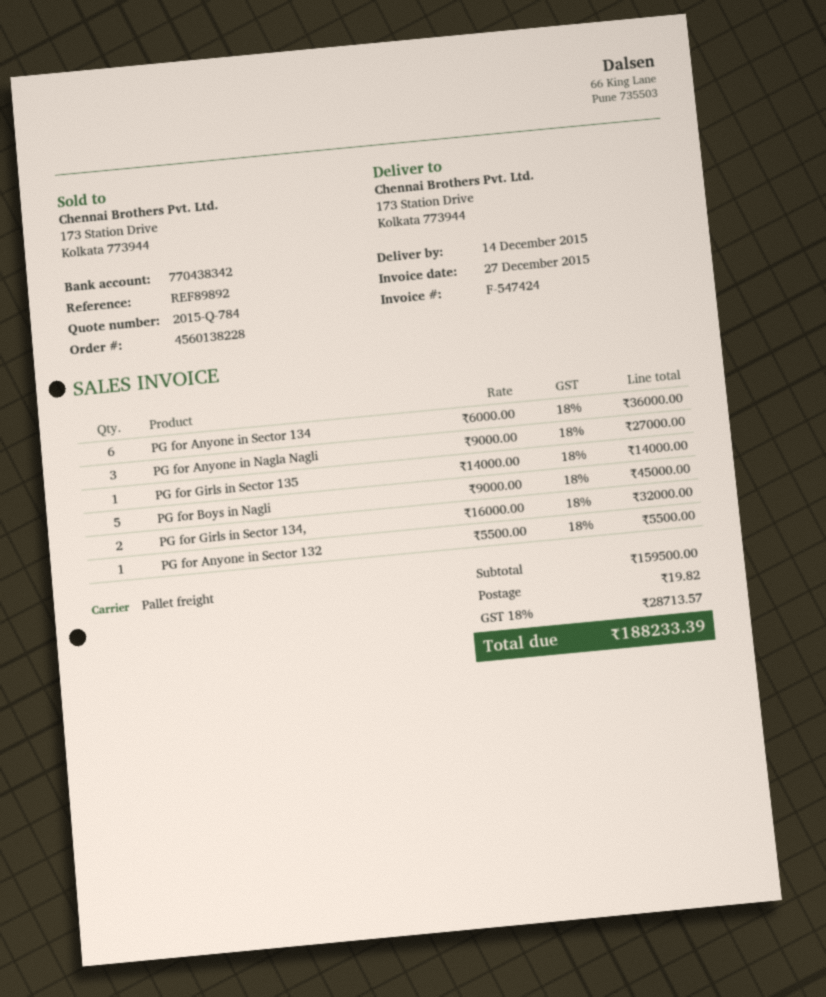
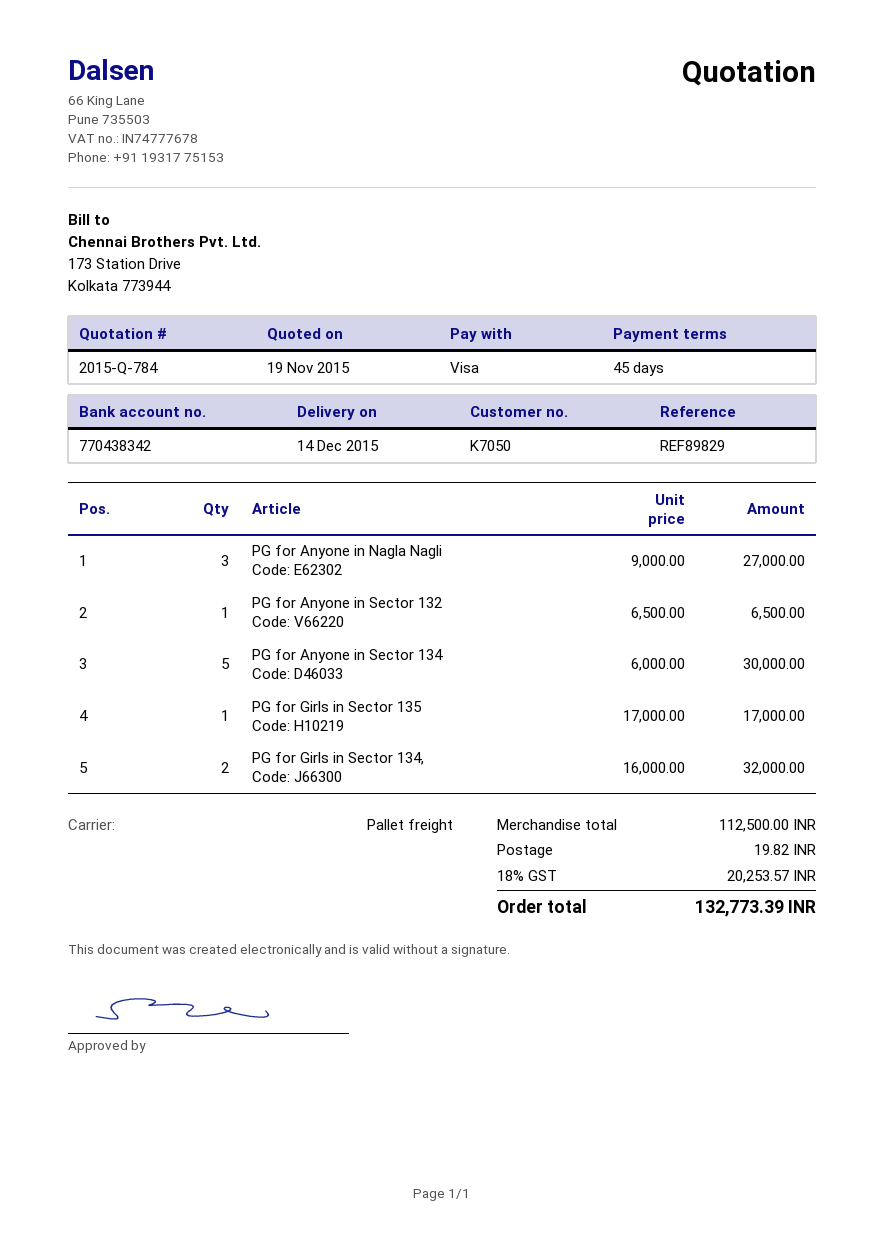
reference: REF89892 -> REF89829
PG for Anyone in Sector 134: 6 x 6000.00 = 36000.00 -> 5 x 6000.00 = 30000.00
PG for Girls in Sector 135: 1 x 14000.00 = 14000.00 -> 1 x 17000.00 = 17000.00
PG for Boys in Nagli: 5 x 9000.00 = 45000.00 -> none
PG for Anyone in Sector 132: 1 x 5500.00 = 5500.00 -> 1 x 6500.00 = 6500.00
subtotal: 159500.00 -> 112500.00
tax: 18% = 28713.57 -> 18% = 20253.57
total: 188233.39 -> 132773.39

